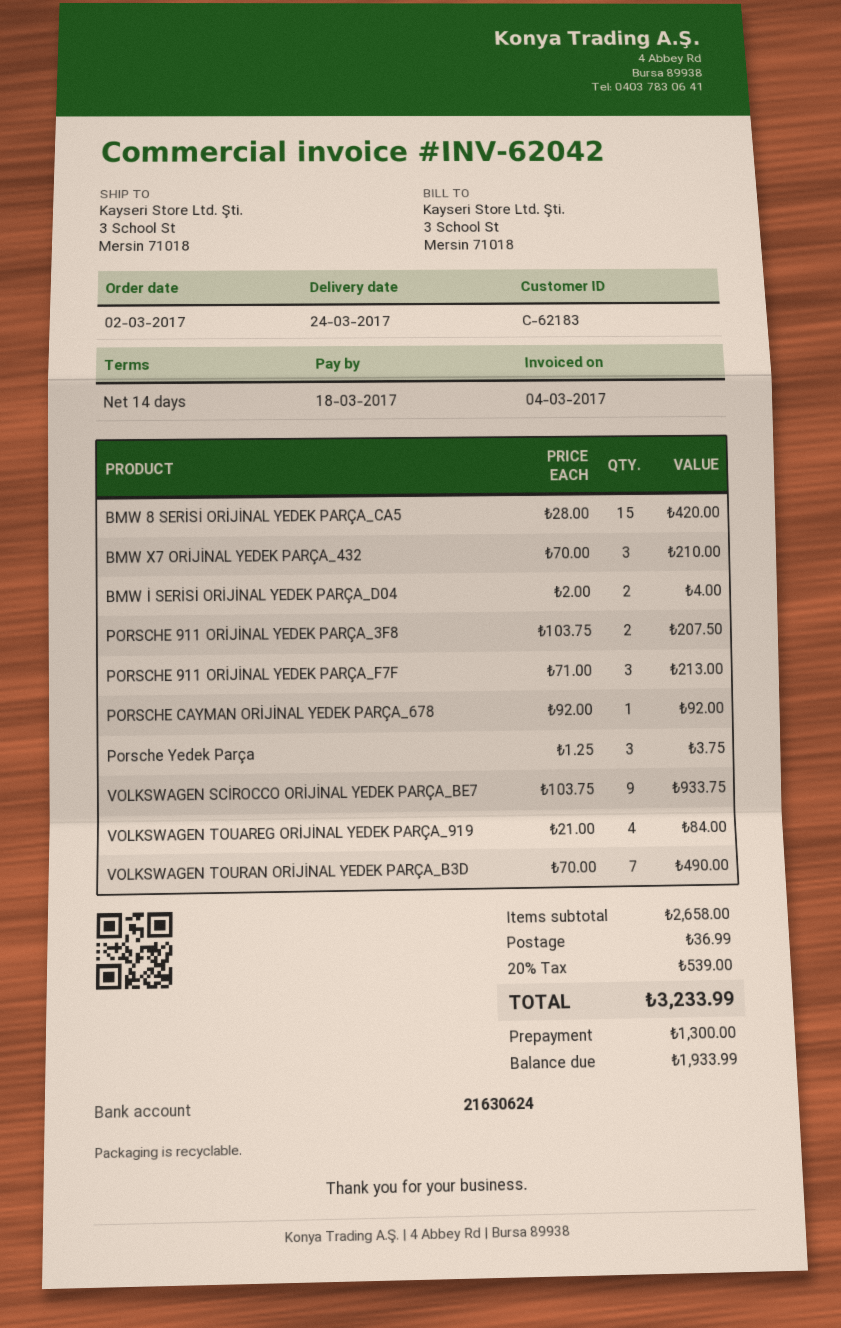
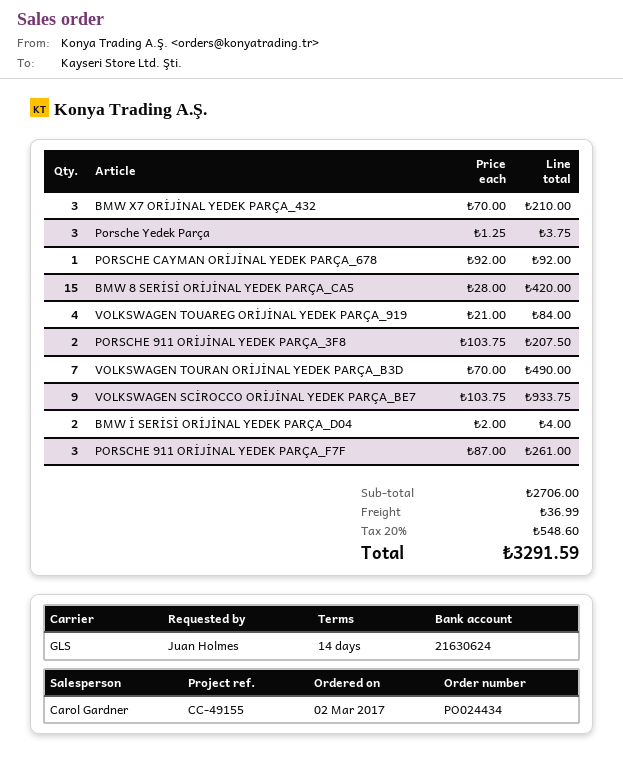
PORSCHE 911 ORİJİNAL YEDEK PARÇA_F7F: 3 x 71.00 = 213.00 -> 3 x 87.00 = 261.00
subtotal: 2658.00 -> 2706.00
tax: 20% = 539.00 -> 20% = 548.60
total: 3233.99 -> 3291.59

